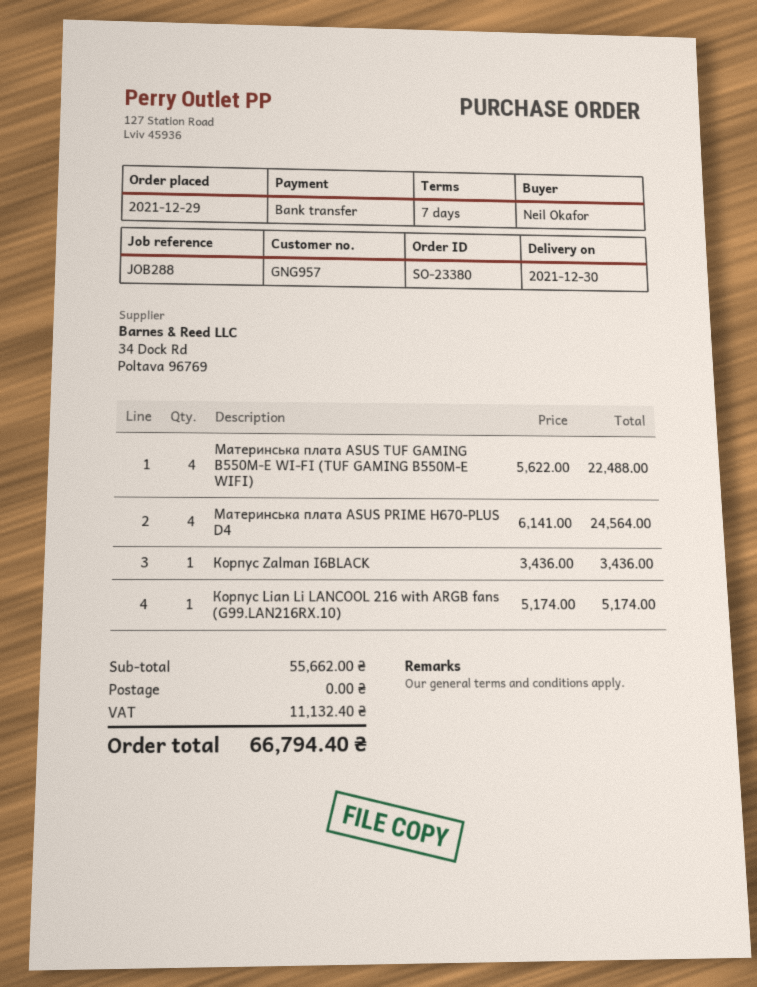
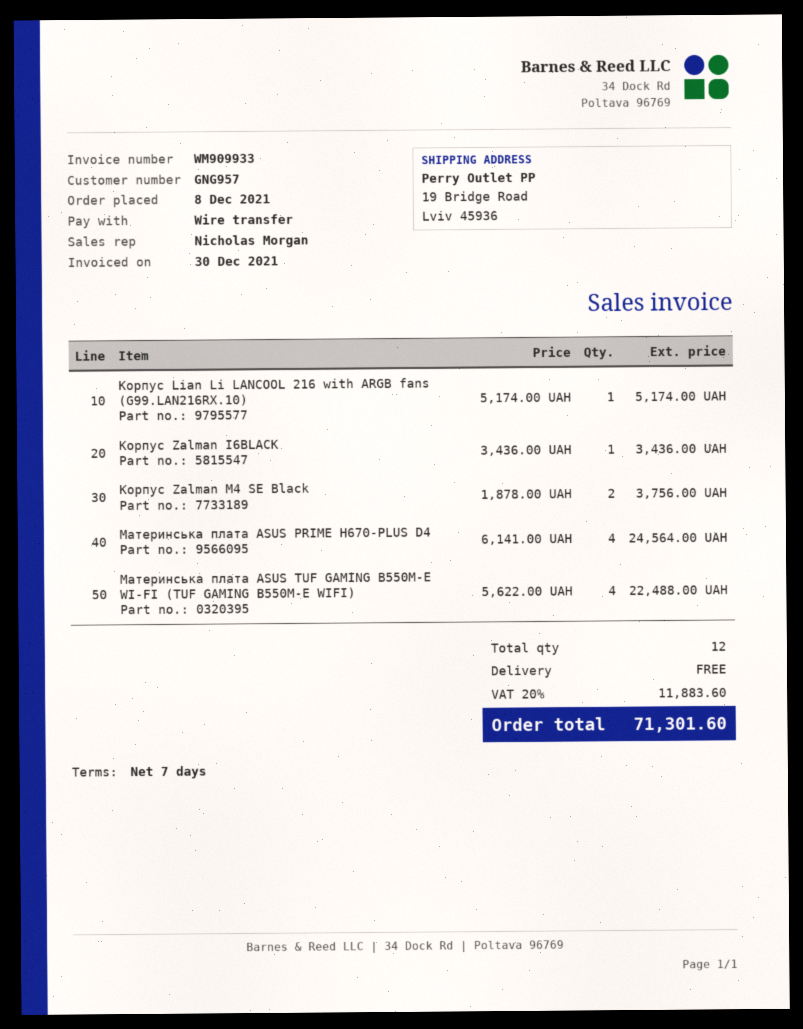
order date: 2021-12-29 -> 2021-12-08
Корпус Zalman M4 SE Black: none -> 2 x 1878.00 = 3756.00
tax: 11132.40 -> 11883.60
total: 66794.40 -> 71301.60

